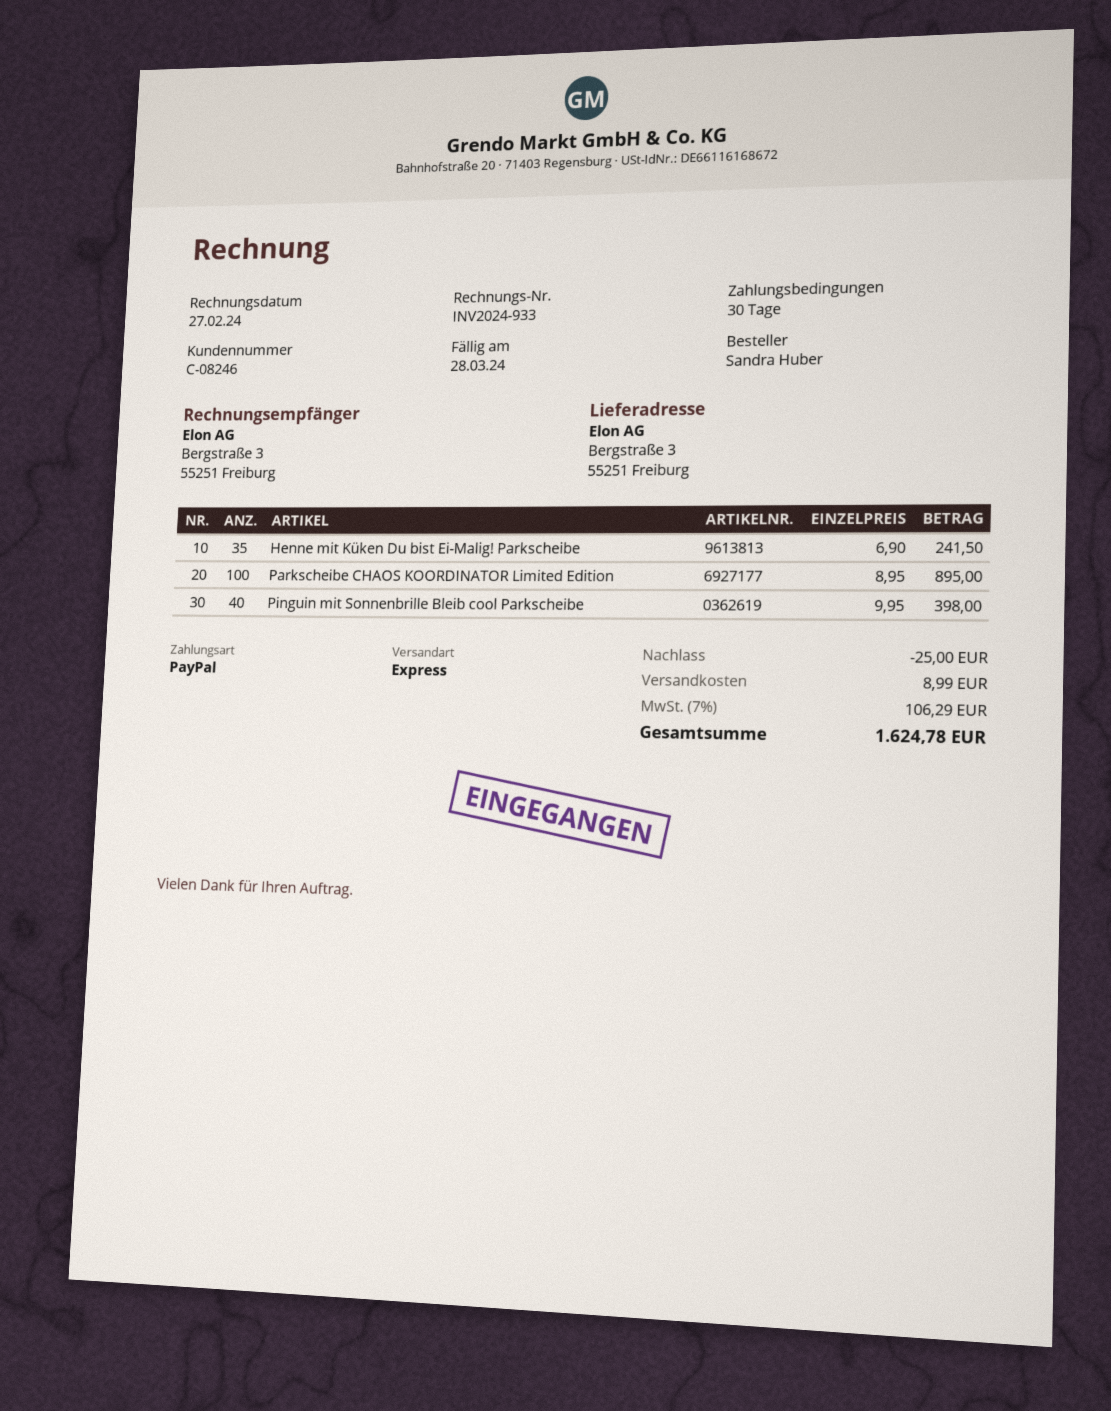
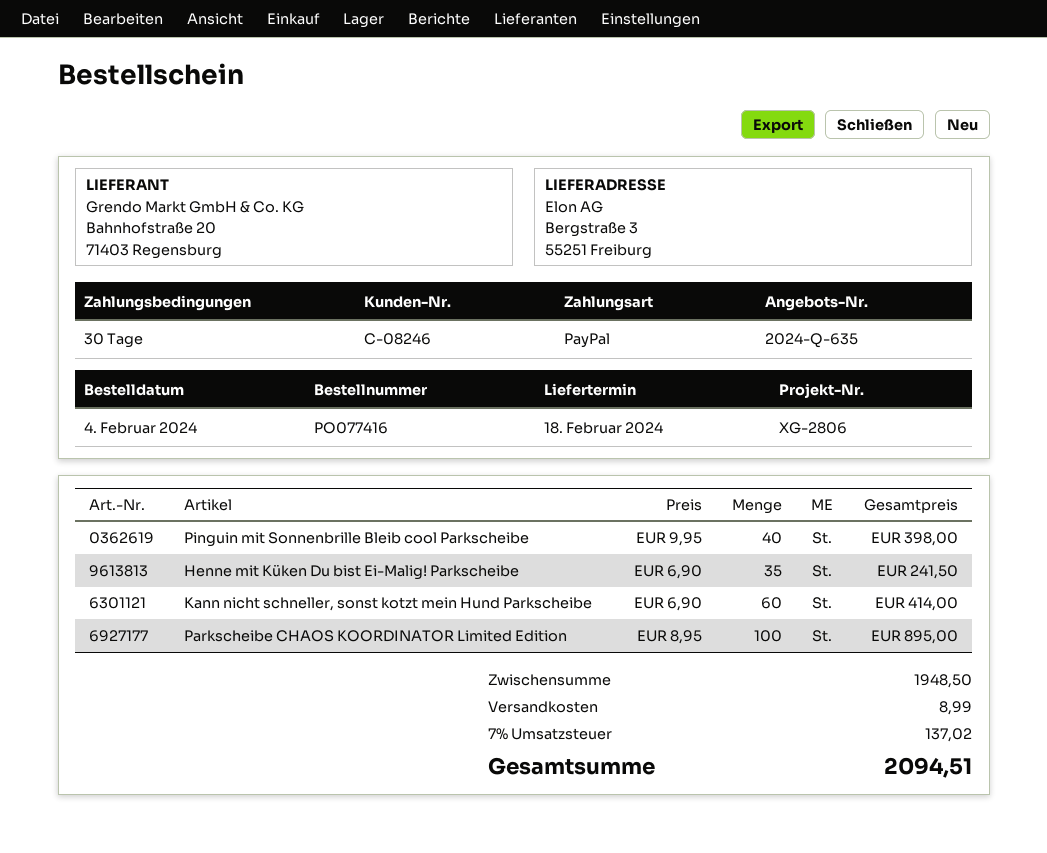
Kann nicht schneller, sonst kotzt mein Hund Parkscheibe: none -> 60 x 6.90 = 414.00
discount: 25.00 -> none
tax: 7% = 106.29 -> 7% = 137.02
total: 1624.78 -> 2094.51

